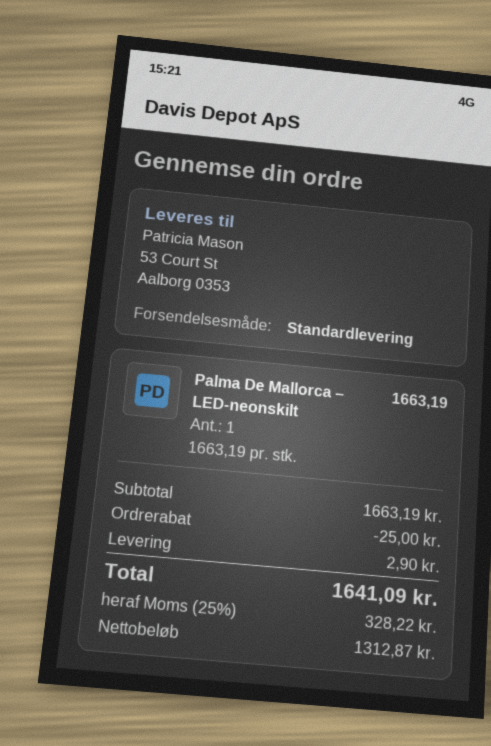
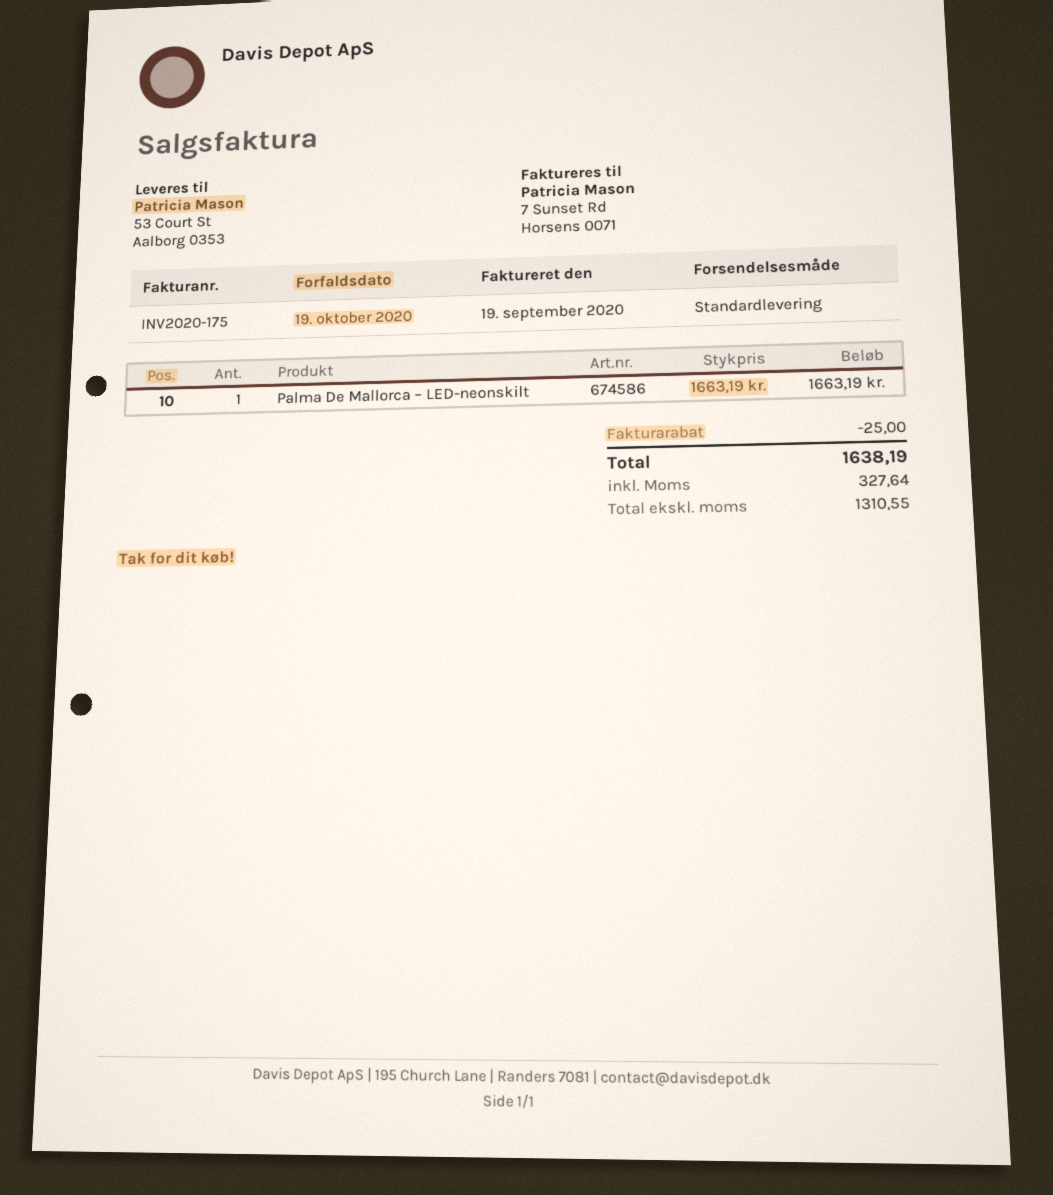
shipping: 2.90 -> none
net: 1312.87 -> 1310.55
tax: 328.22 -> 327.64
total: 1641.09 -> 1638.19

